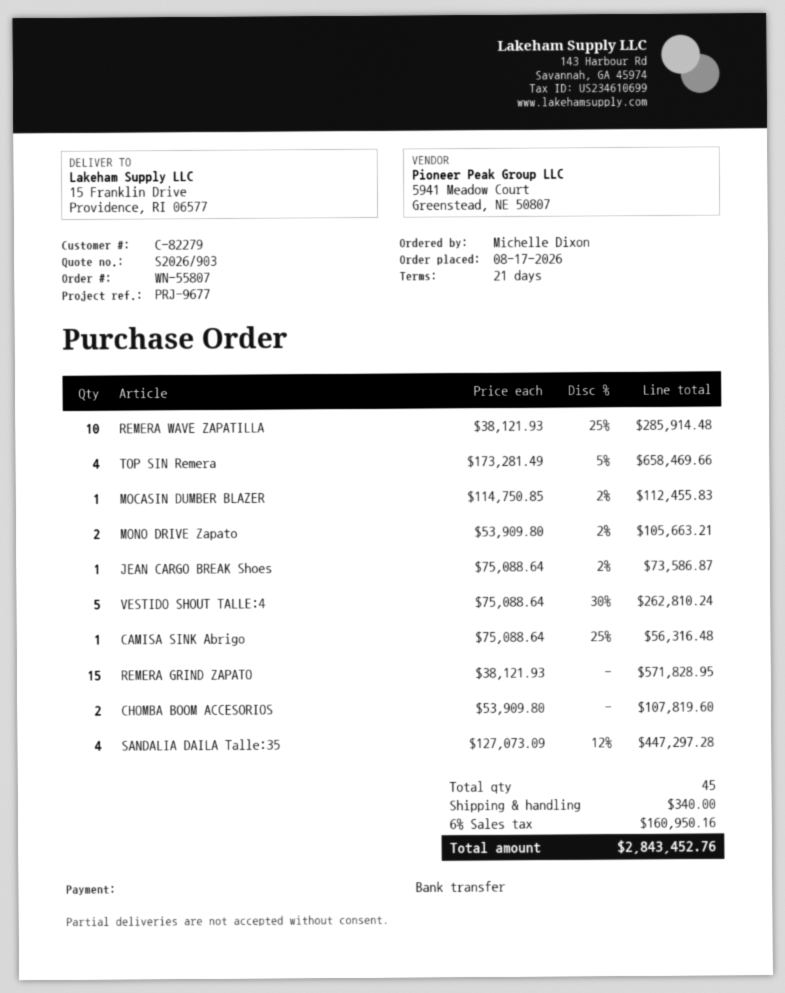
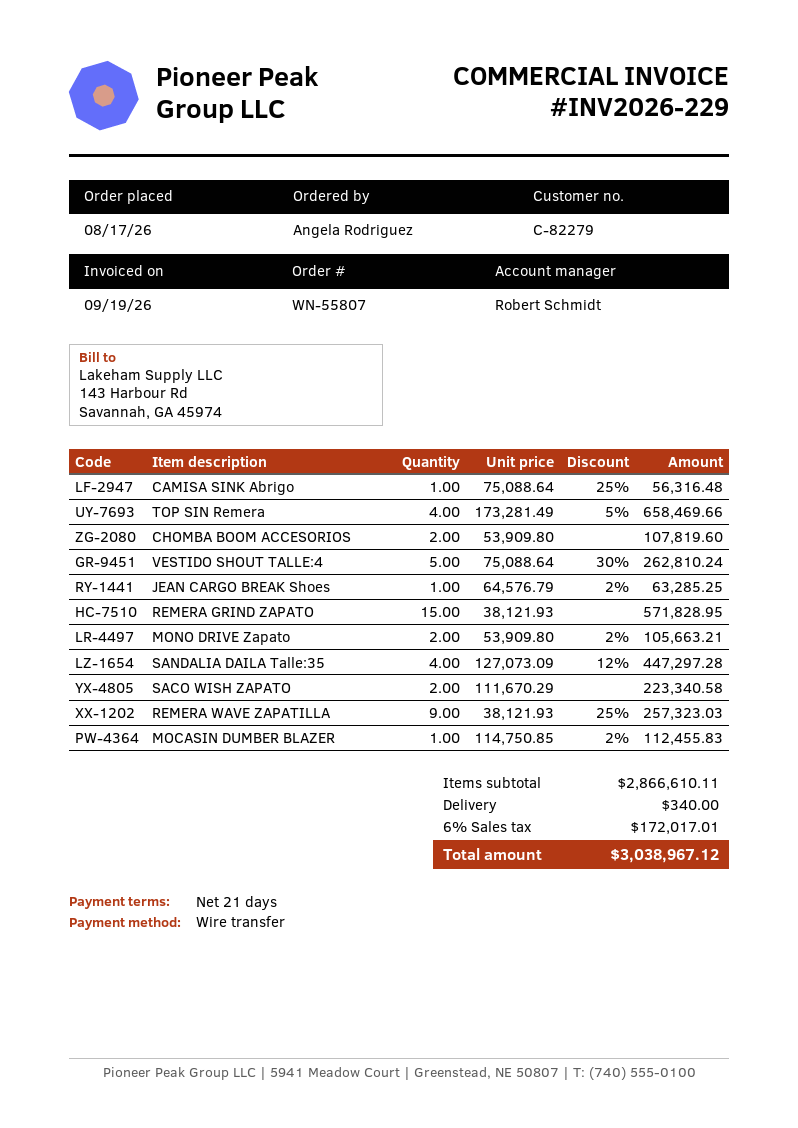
ordered by: Michelle Dixon -> Angela Rodriguez
REMERA WAVE ZAPATILLA: 10 x 38121.93 - 25% = 285914.48 -> 9 x 38121.93 - 25% = 257323.03
JEAN CARGO BREAK Shoes: 1 x 75088.64 - 2% = 73586.87 -> 1 x 64576.79 - 2% = 63285.25
SACO WISH ZAPATO: none -> 2 x 111670.29 = 223340.58
tax: 6% = 160950.16 -> 6% = 172017.01
total: 2843452.76 -> 3038967.12

